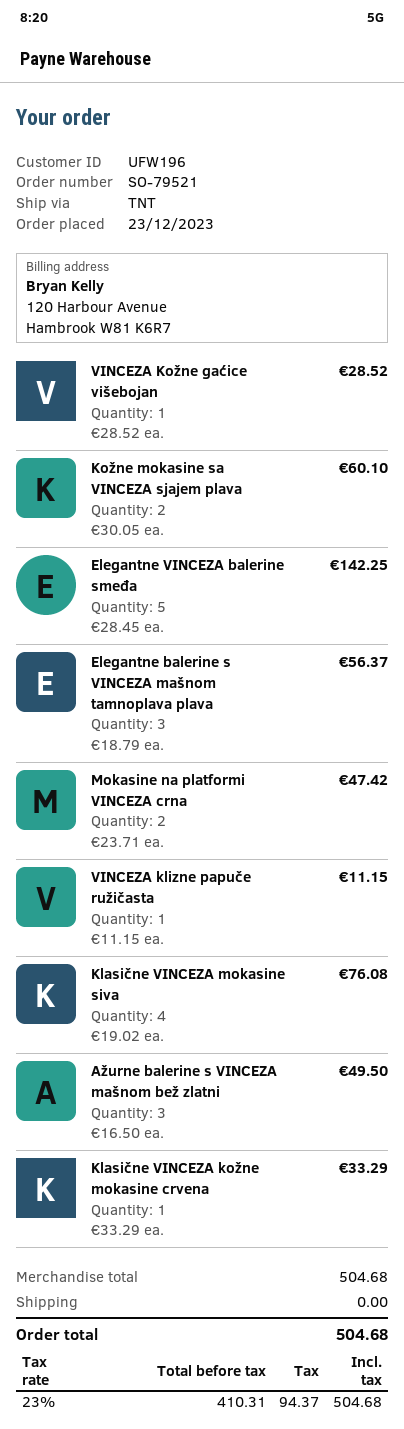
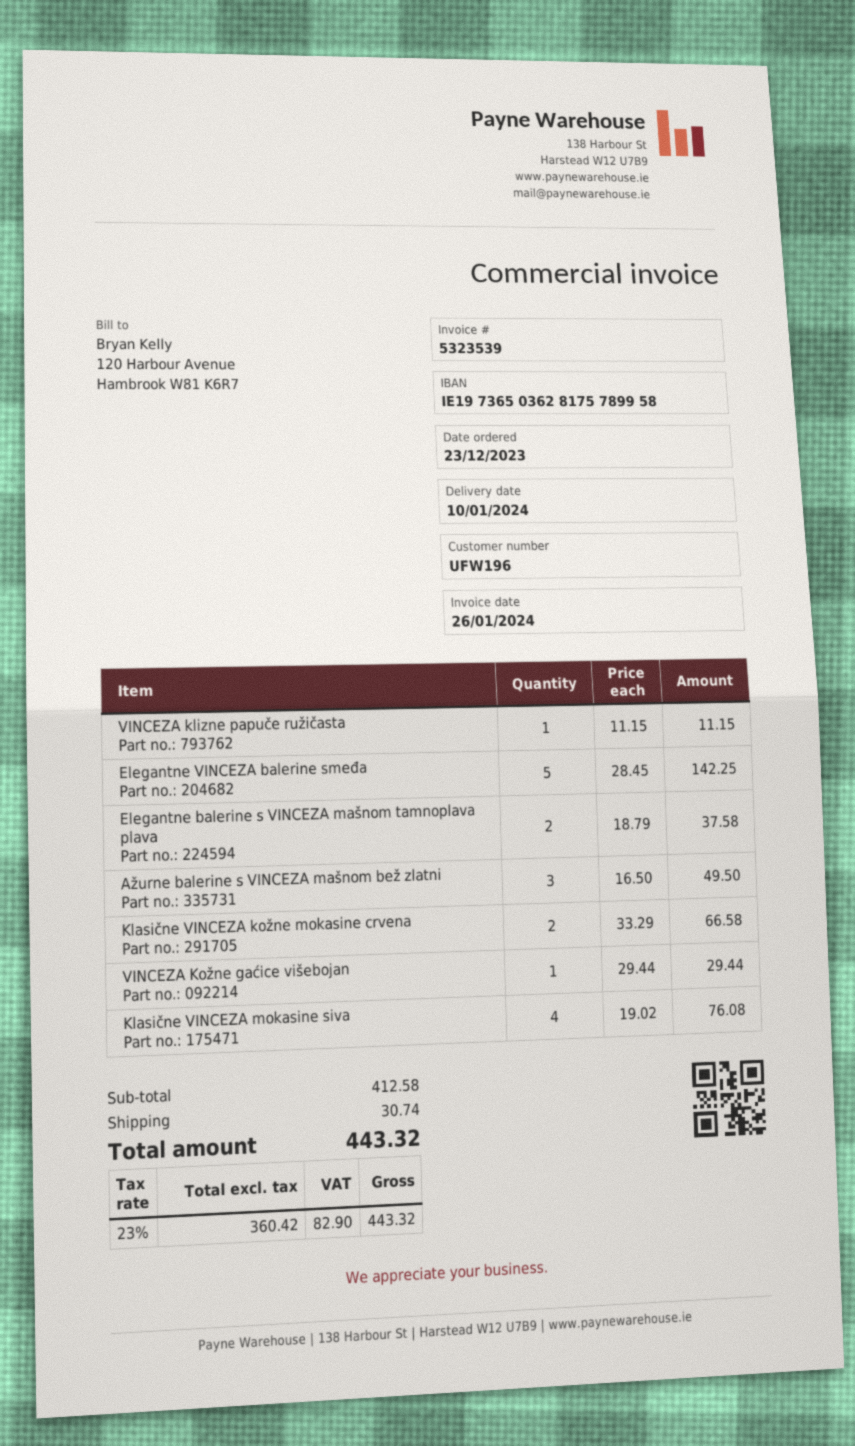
VINCEZA Kožne gaćice višebojan: 1 x 28.52 = 28.52 -> 1 x 29.44 = 29.44
Kožne mokasine sa VINCEZA sjajem plava: 2 x 30.05 = 60.10 -> none
Elegantne balerine s VINCEZA mašnom tamnoplava plava: 3 x 18.79 = 56.37 -> 2 x 18.79 = 37.58
Mokasine na platformi VINCEZA crna: 2 x 23.71 = 47.42 -> none
Klasične VINCEZA kožne mokasine crvena: 1 x 33.29 = 33.29 -> 2 x 33.29 = 66.58
subtotal: 504.68 -> 412.58
shipping: 0.00 -> 30.74
net: 410.31 -> 360.42
tax: 23% = 94.37 -> 23% = 82.90
total: 504.68 -> 443.32

